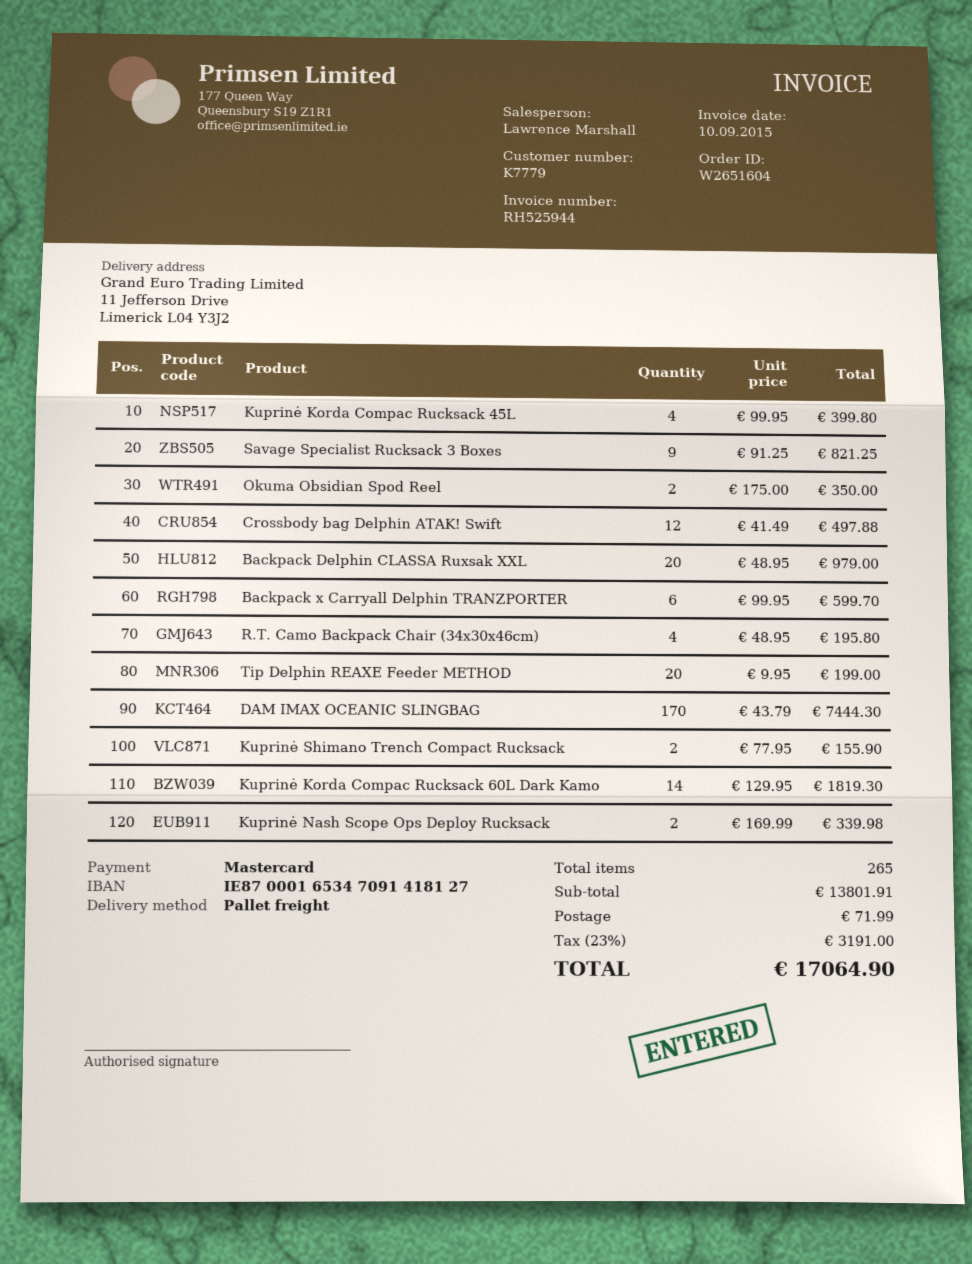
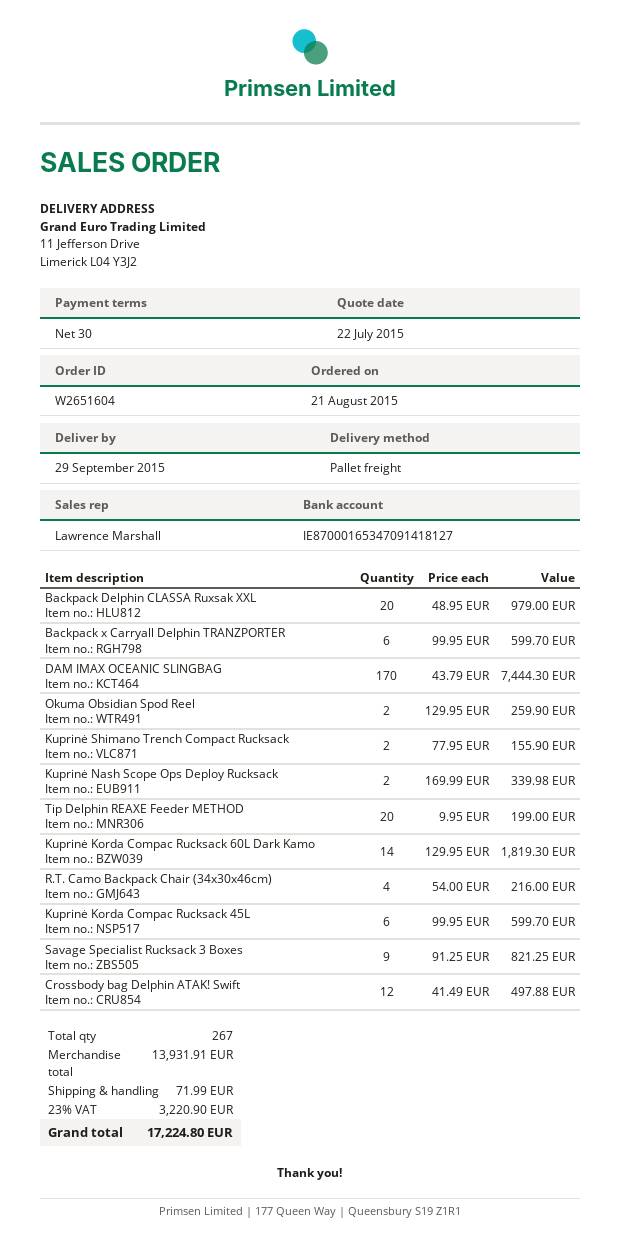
Kuprinė Korda Compac Rucksack 45L: 4 x 99.95 = 399.80 -> 6 x 99.95 = 599.70
Okuma Obsidian Spod Reel: 2 x 175.00 = 350.00 -> 2 x 129.95 = 259.90
R.T. Camo Backpack Chair (34x30x46cm): 4 x 48.95 = 195.80 -> 4 x 54.00 = 216.00
total quantity: 265 -> 267
subtotal: 13801.91 -> 13931.91
tax: 23% = 3191.00 -> 23% = 3220.90
total: 17064.90 -> 17224.80

